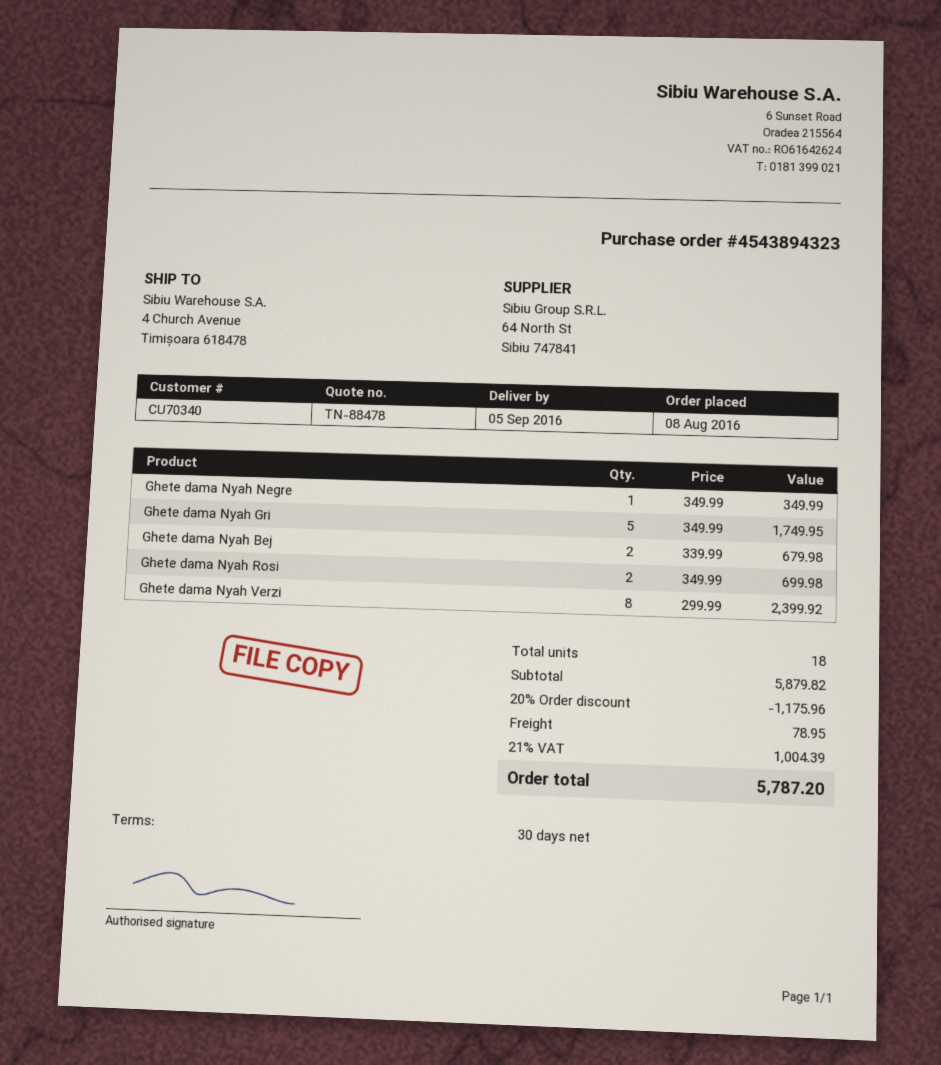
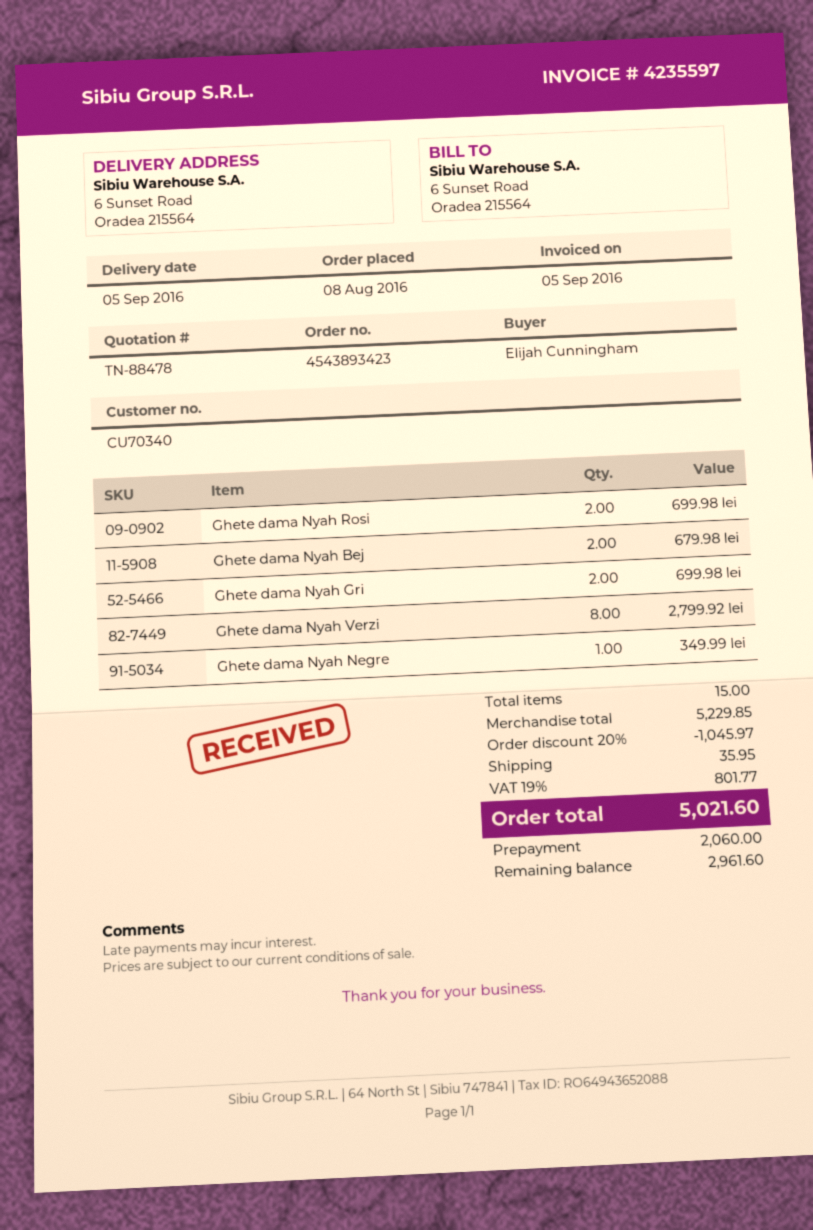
order number: 4543894323 -> 4543893423
ship to: 4 Church Avenue, Timișoara 618478 -> 6 Sunset Road, Oradea 215564
Ghete dama Nyah Gri: 5 for 1749.95 -> 2 for 699.98
Ghete dama Nyah Verzi: 8 for 2399.92 -> 8 for 2799.92
total quantity: 18 -> 15
subtotal: 5879.82 -> 5229.85
discount: 20% = 1175.96 -> 20% = 1045.97
shipping: 78.95 -> 35.95
tax: 21% = 1004.39 -> 19% = 801.77
total: 5787.20 -> 5021.60

